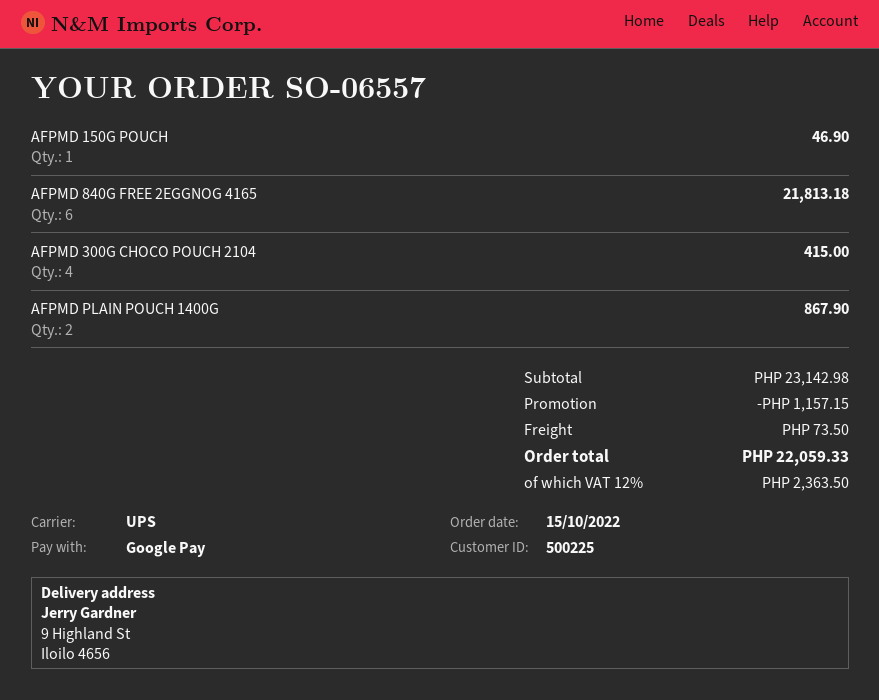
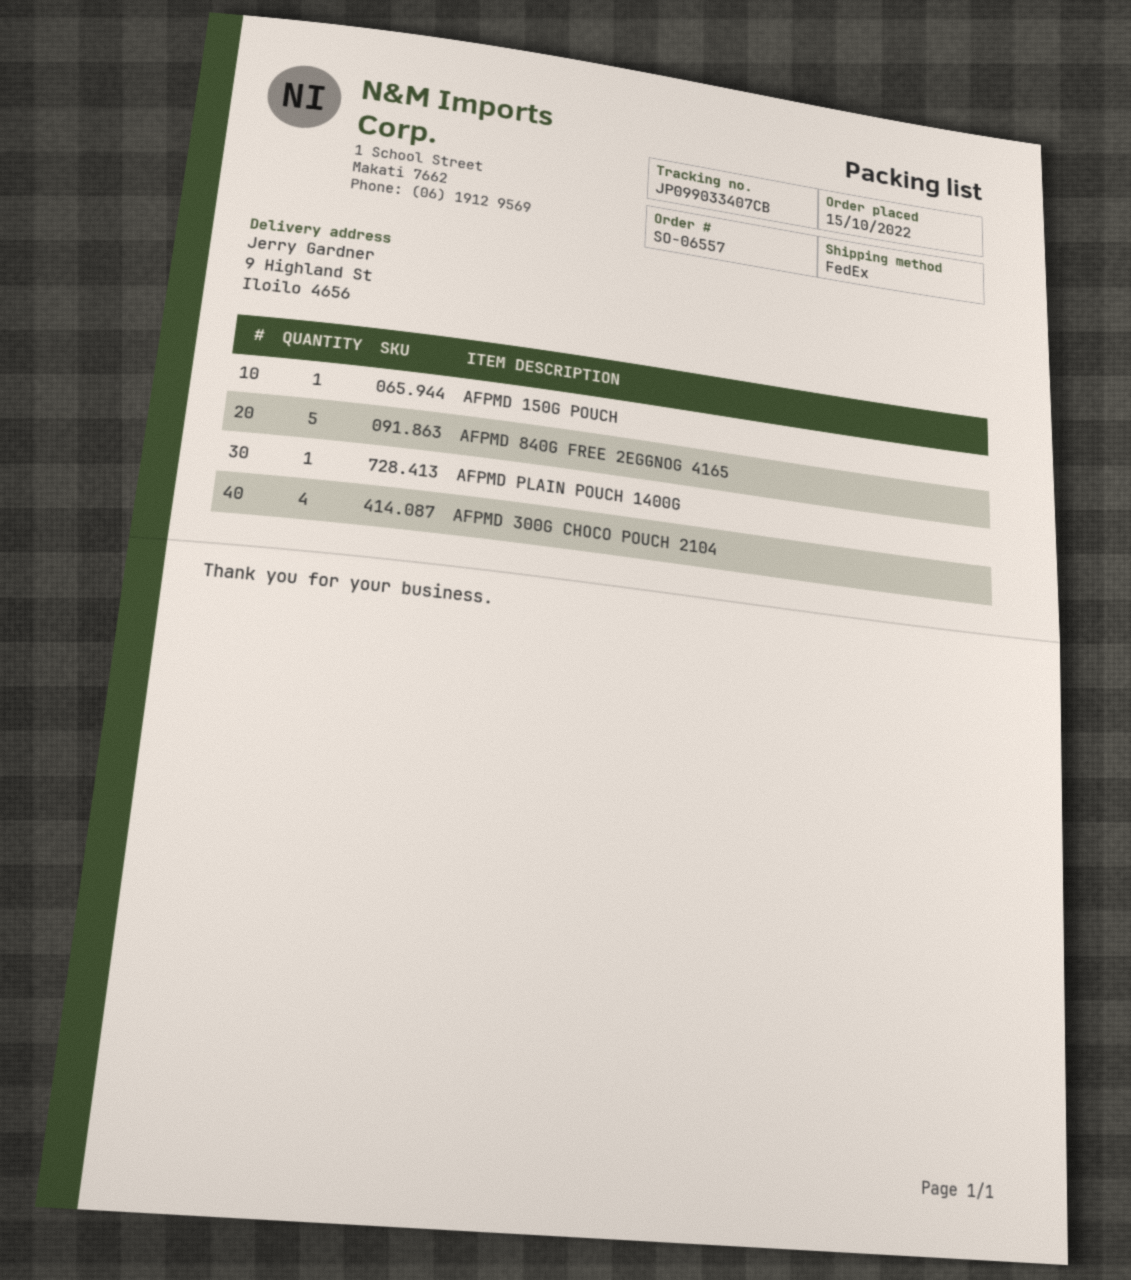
shipping method: UPS -> FedEx
AFPMD 840G FREE 2EGGNOG 4165: 6 -> 5
AFPMD PLAIN POUCH 1400G: 2 -> 1

